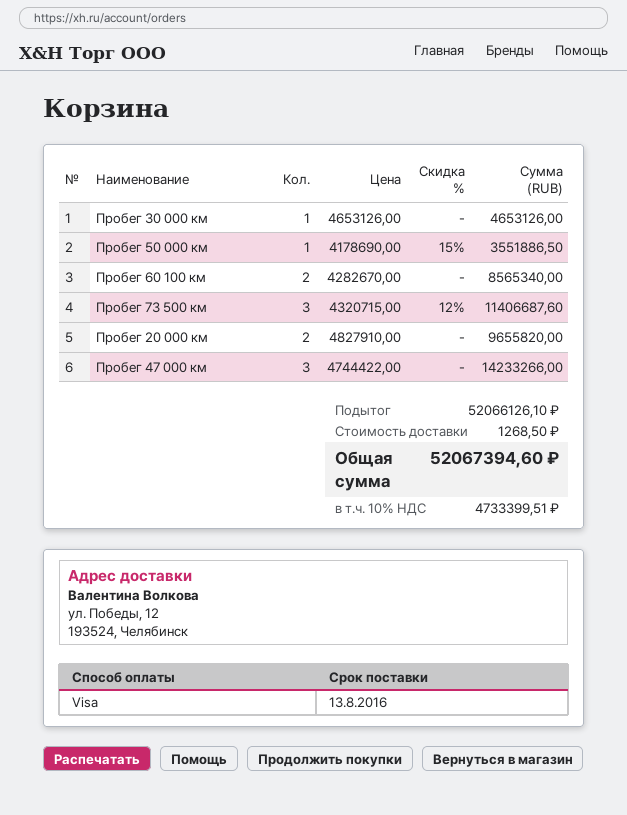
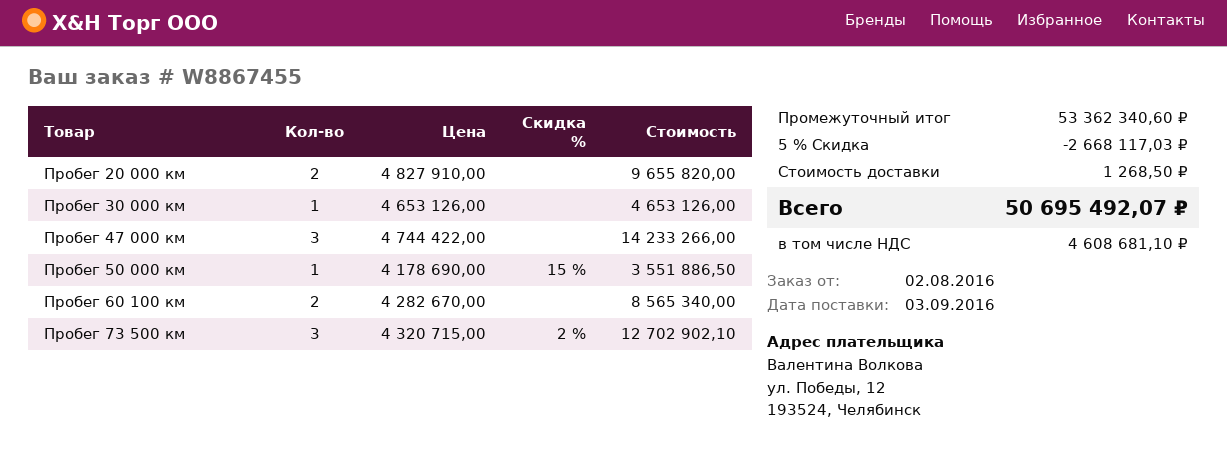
delivery date: 2016-08-13 -> 2016-09-03
Пробег 73 500 км: 3 x 4320715.00 - 12% = 11406687.60 -> 3 x 4320715.00 - 2% = 12702902.10
subtotal: 52066126.10 -> 53362340.60
discount: none -> 5% = 2668117.03
tax: 4733399.51 -> 4608681.10
total: 52067394.60 -> 50695492.07

